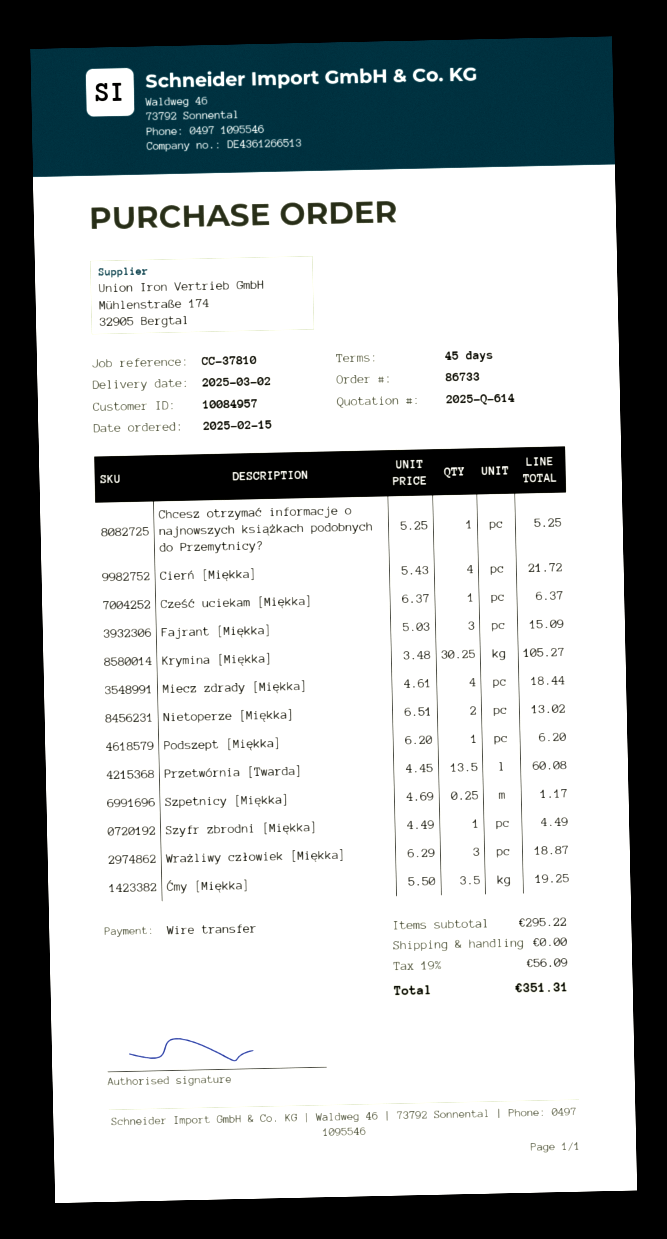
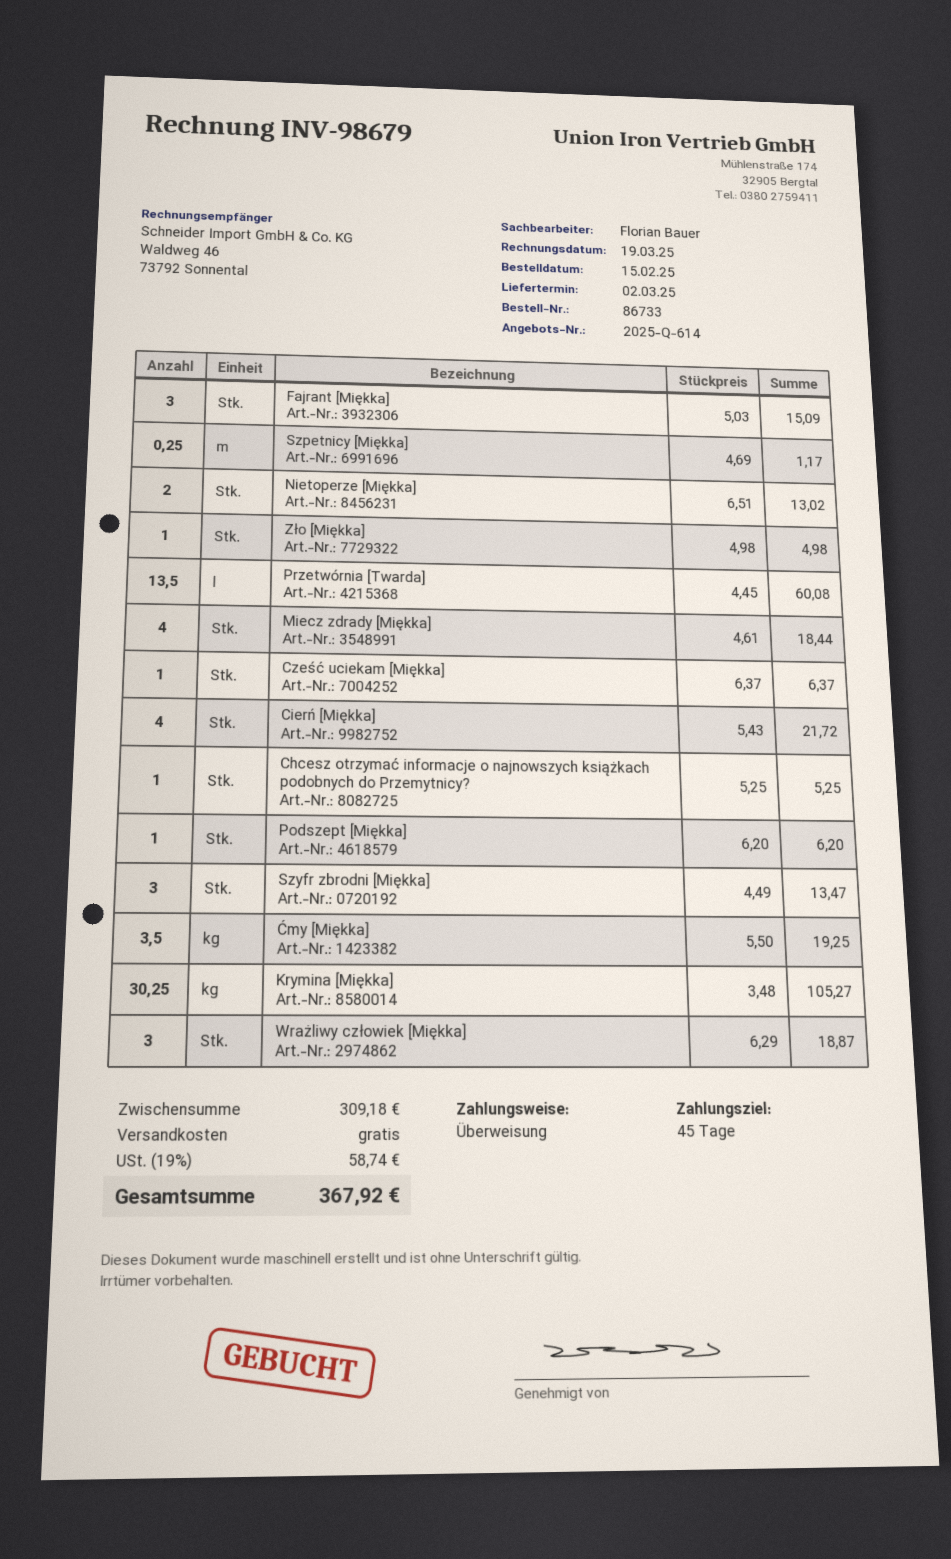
Szyfr zbrodni [Miękka]: 1 x 4.49 = 4.49 -> 3 x 4.49 = 13.47
Zło [Miękka]: none -> 1 x 4.98 = 4.98
subtotal: 295.22 -> 309.18
tax: 19% = 56.09 -> 19% = 58.74
total: 351.31 -> 367.92

